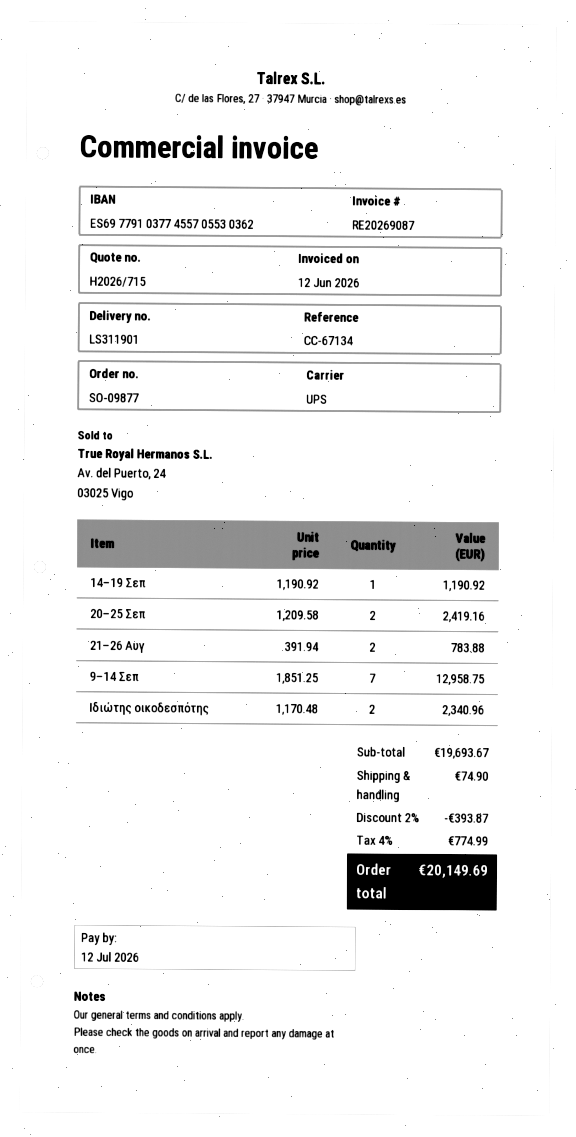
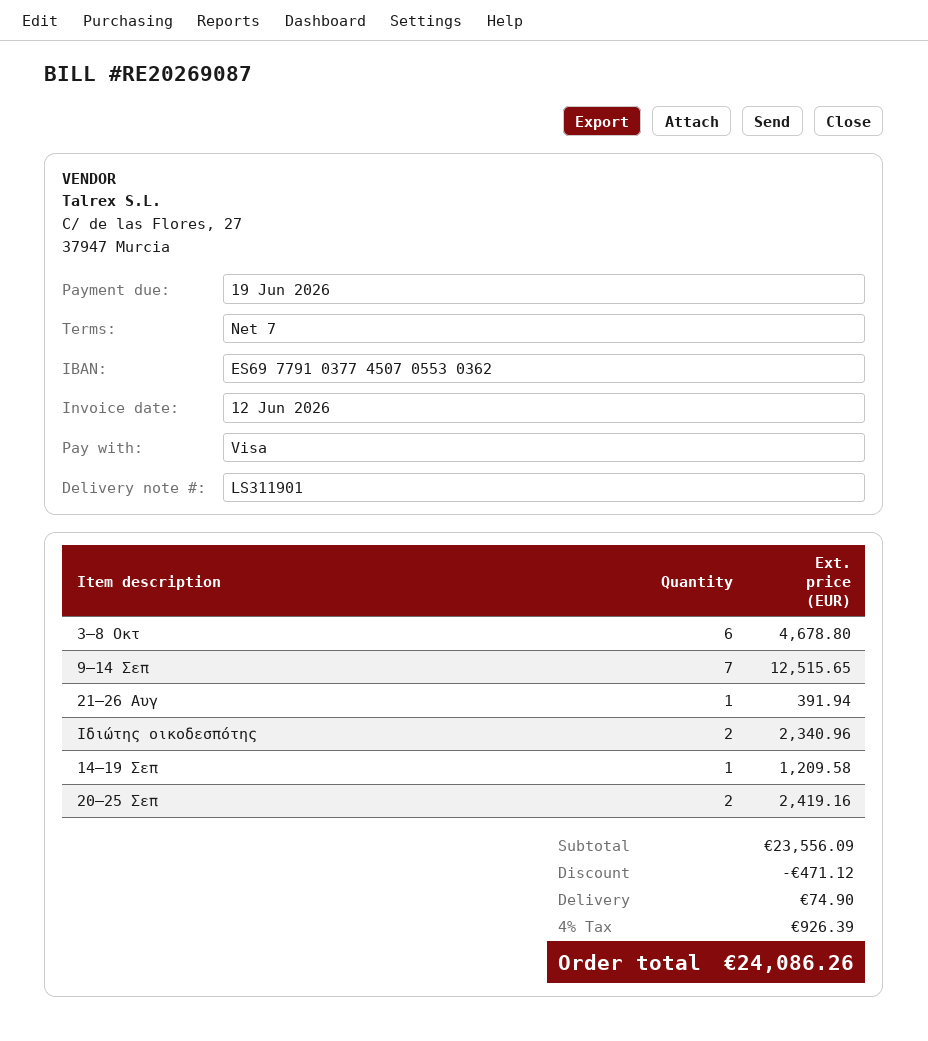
due date: 2026-07-12 -> 2026-06-19
bank account: ES6977910377455705530362 -> ES6977910377450705530362
14–19 Σεπ: 1 for 1190.92 -> 1 for 1209.58
21–26 Αυγ: 2 for 783.88 -> 1 for 391.94
9–14 Σεπ: 7 for 12958.75 -> 7 for 12515.65
3–8 Οκτ: none -> 6 for 4678.80
subtotal: 19693.67 -> 23556.09
discount: 393.87 -> 471.12
tax: 4% = 774.99 -> 4% = 926.39
total: 20149.69 -> 24086.26

